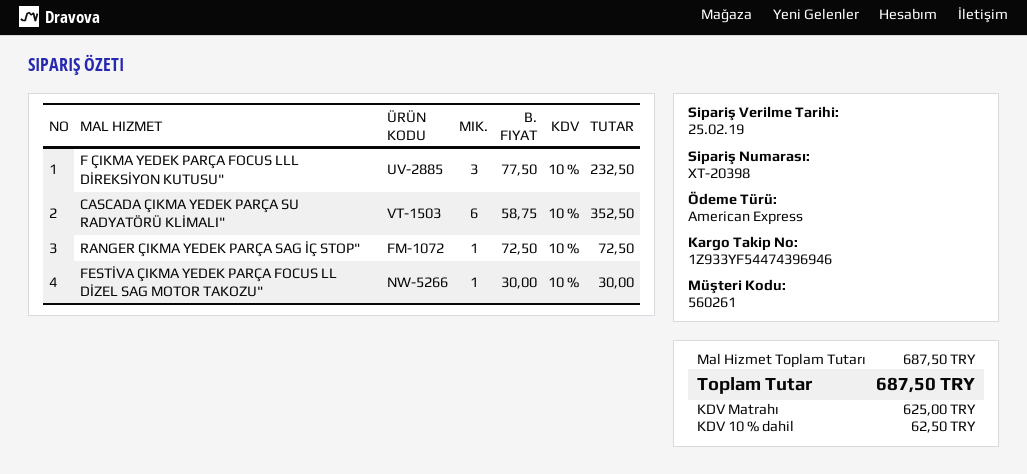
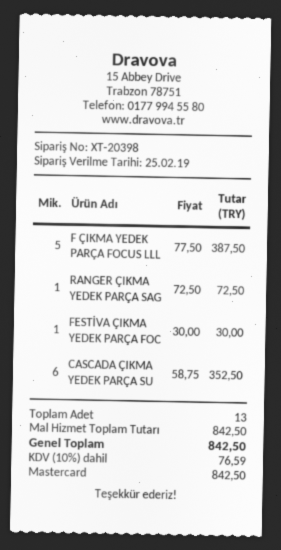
payment method: American Express -> Mastercard
F ÇIKMA YEDEK PARÇA FOCUS LLL DİREKSİYON KUTUSU": 3 x 77.50 = 232.50 -> 5 x 77.50 = 387.50
subtotal: 687.50 -> 842.50
tax: 10% = 62.50 -> 10% = 76.59
total: 687.50 -> 842.50

